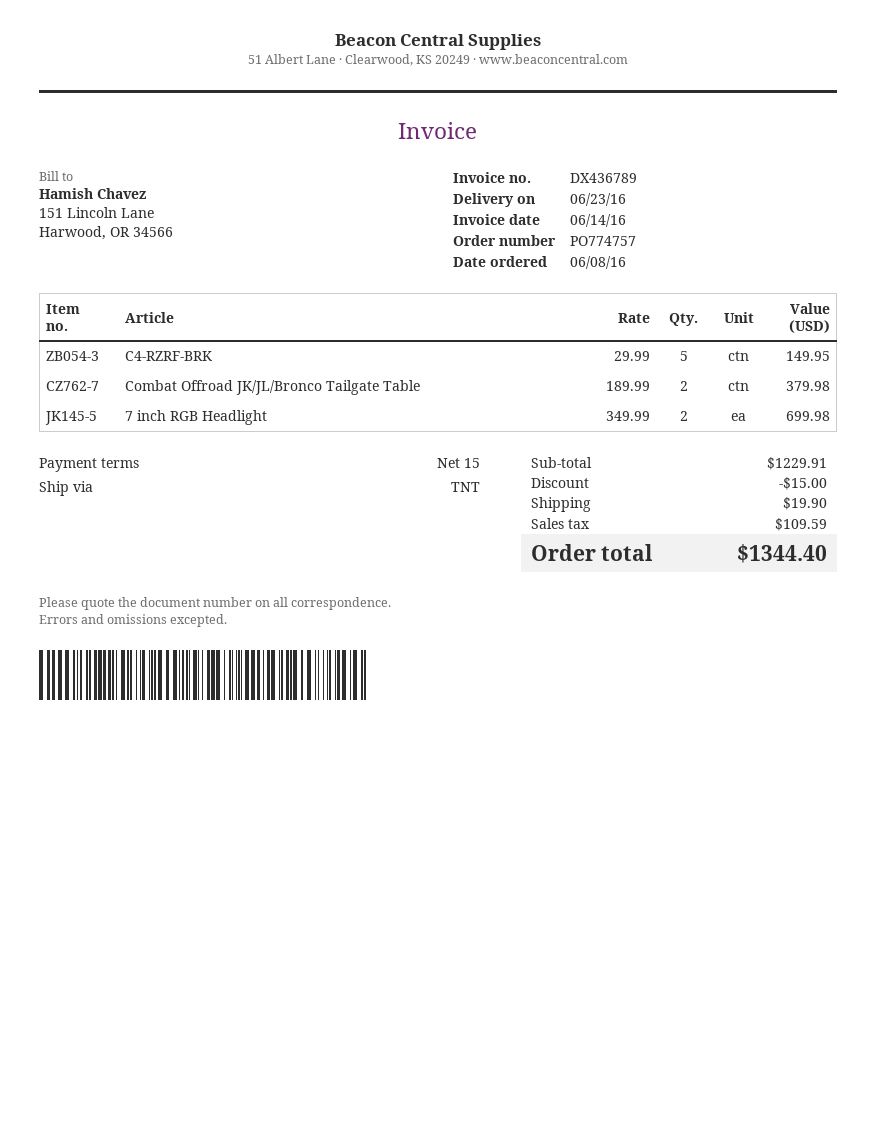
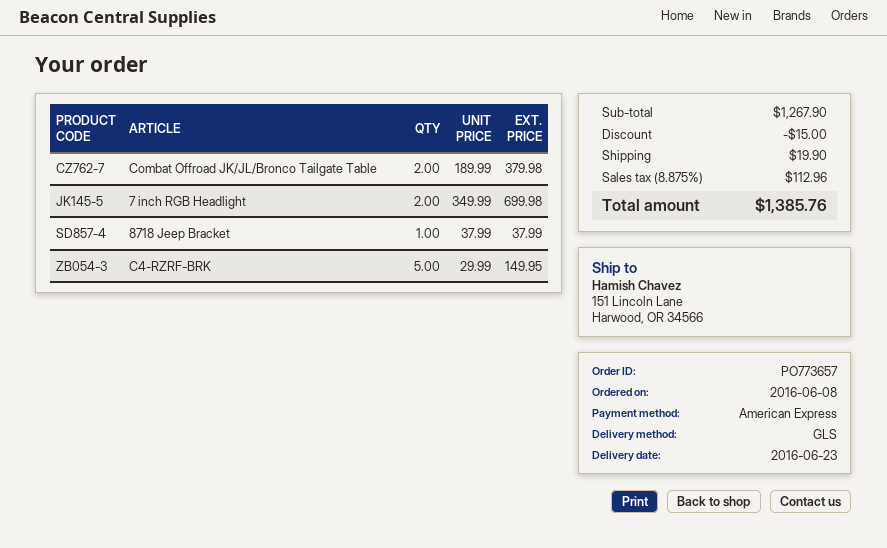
order number: PO774757 -> PO773657
shipping method: TNT -> GLS
8718 Jeep Bracket: none -> 1 x 37.99 = 37.99
subtotal: 1229.91 -> 1267.90
tax: 109.59 -> 112.96
total: 1344.40 -> 1385.76

